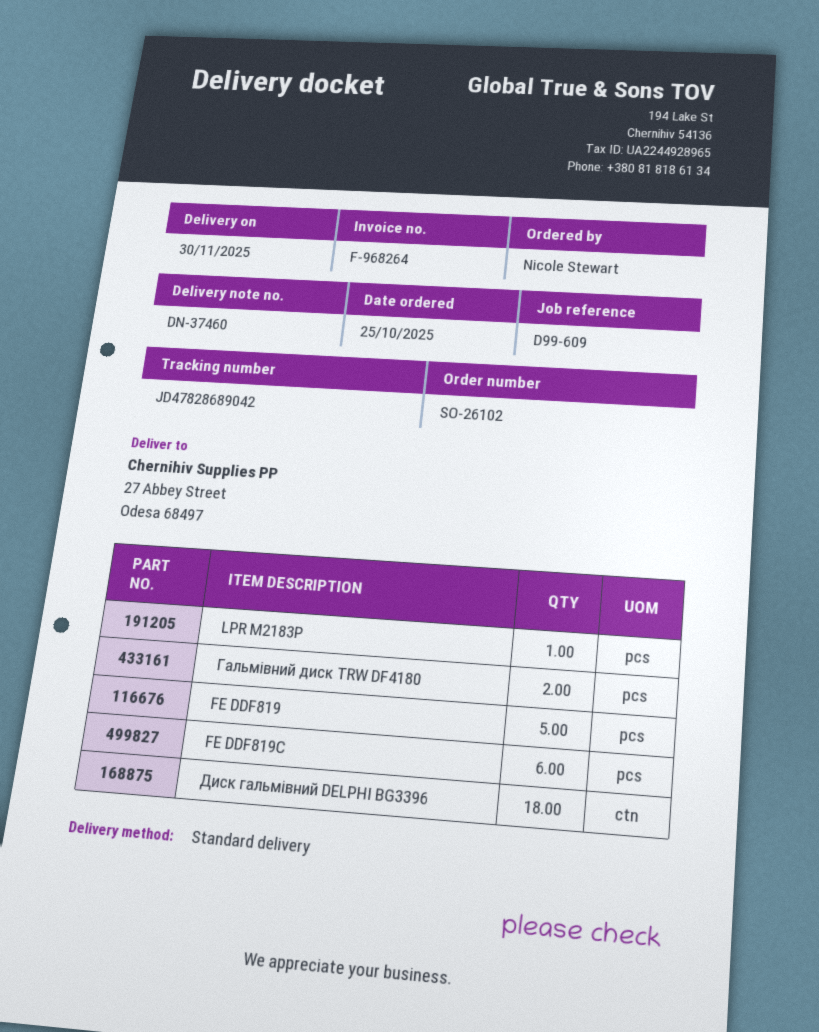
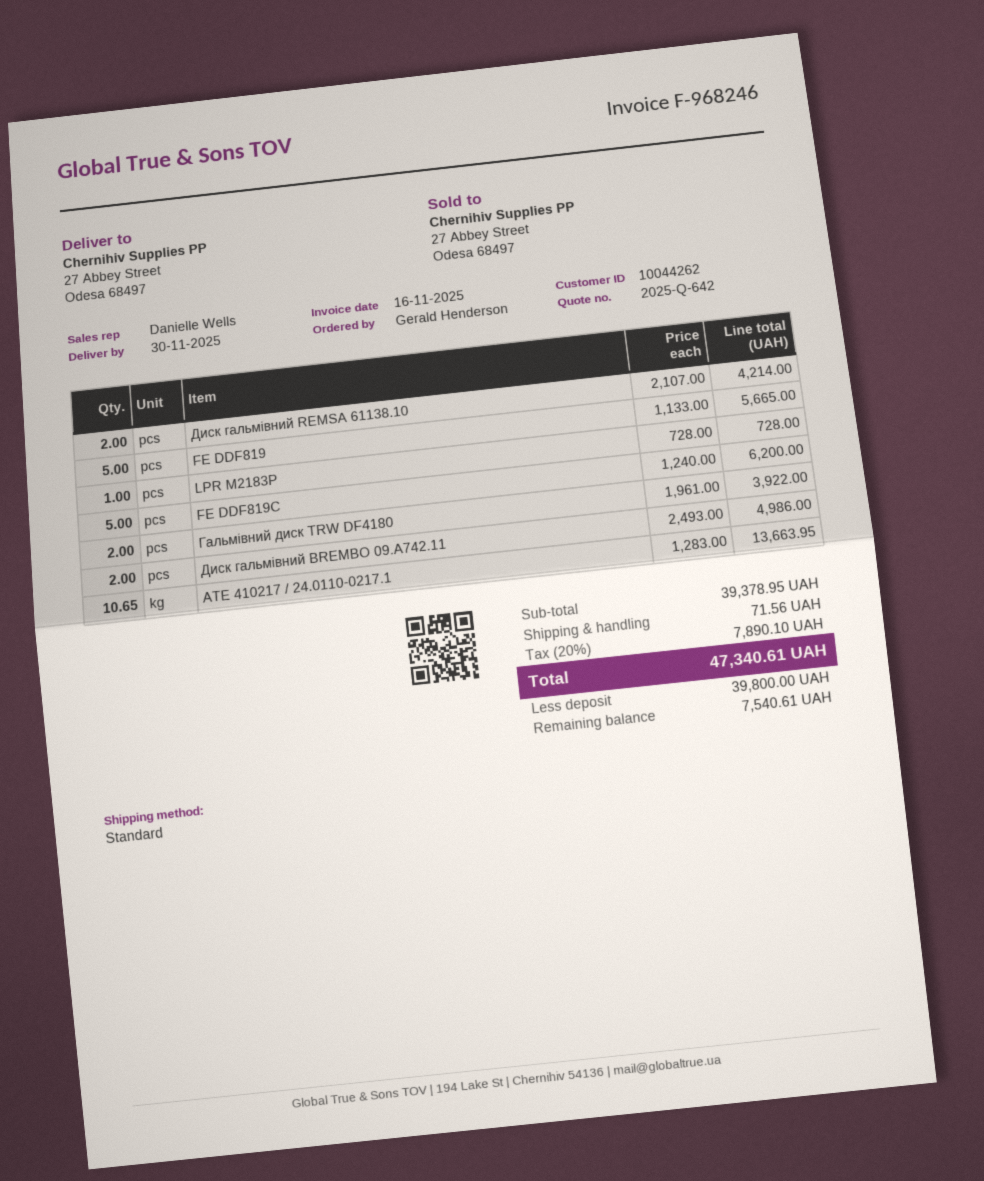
invoice number: F-968264 -> F-968246
ordered by: Nicole Stewart -> Gerald Henderson
FE DDF819C: 6 -> 5
Диск гальмівний DELPHI BG3396: 18 -> none
Диск гальмівний REMSA 61138.10: none -> 2
Диск гальмівний BREMBO 09.A742.11: none -> 2
ATE 410217 / 24.0110-0217.1: none -> 10.65

